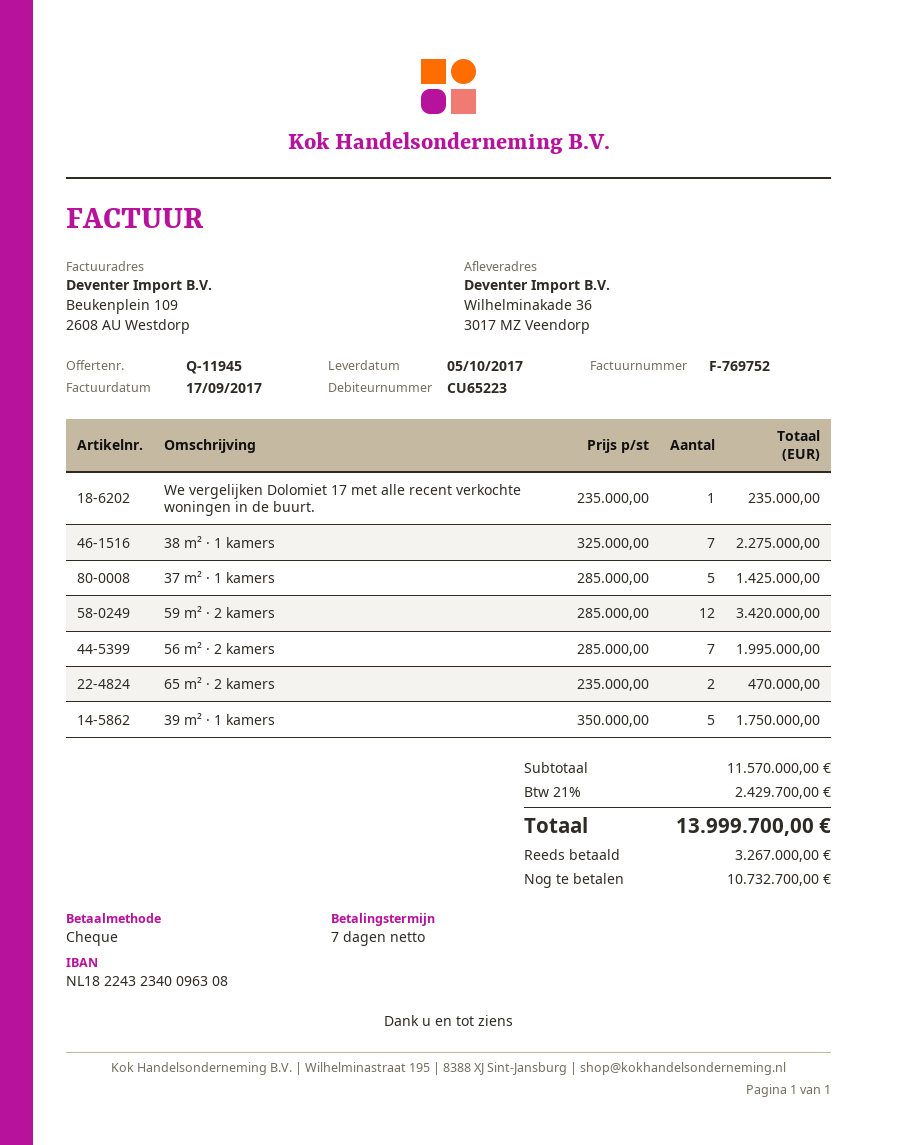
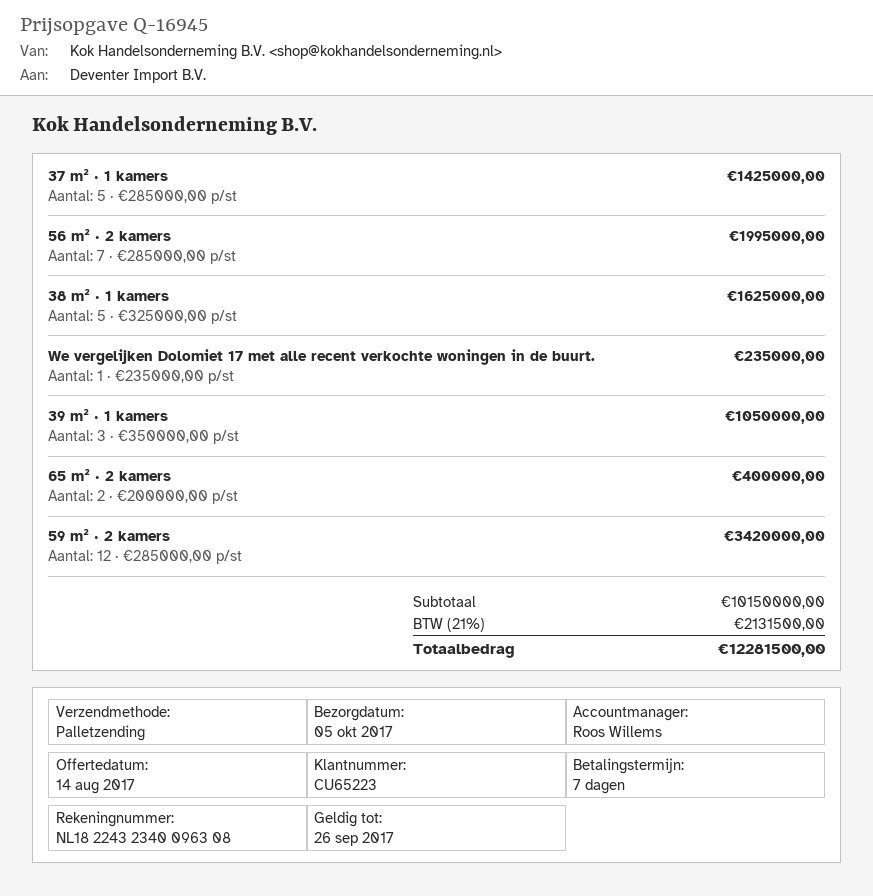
quote number: Q-11945 -> Q-16945
38 m² · 1 kamers: 7 x 325000.00 = 2275000.00 -> 5 x 325000.00 = 1625000.00
65 m² · 2 kamers: 2 x 235000.00 = 470000.00 -> 2 x 200000.00 = 400000.00
39 m² · 1 kamers: 5 x 350000.00 = 1750000.00 -> 3 x 350000.00 = 1050000.00
subtotal: 11570000.00 -> 10150000.00
tax: 21% = 2429700.00 -> 21% = 2131500.00
total: 13999700.00 -> 12281500.00

